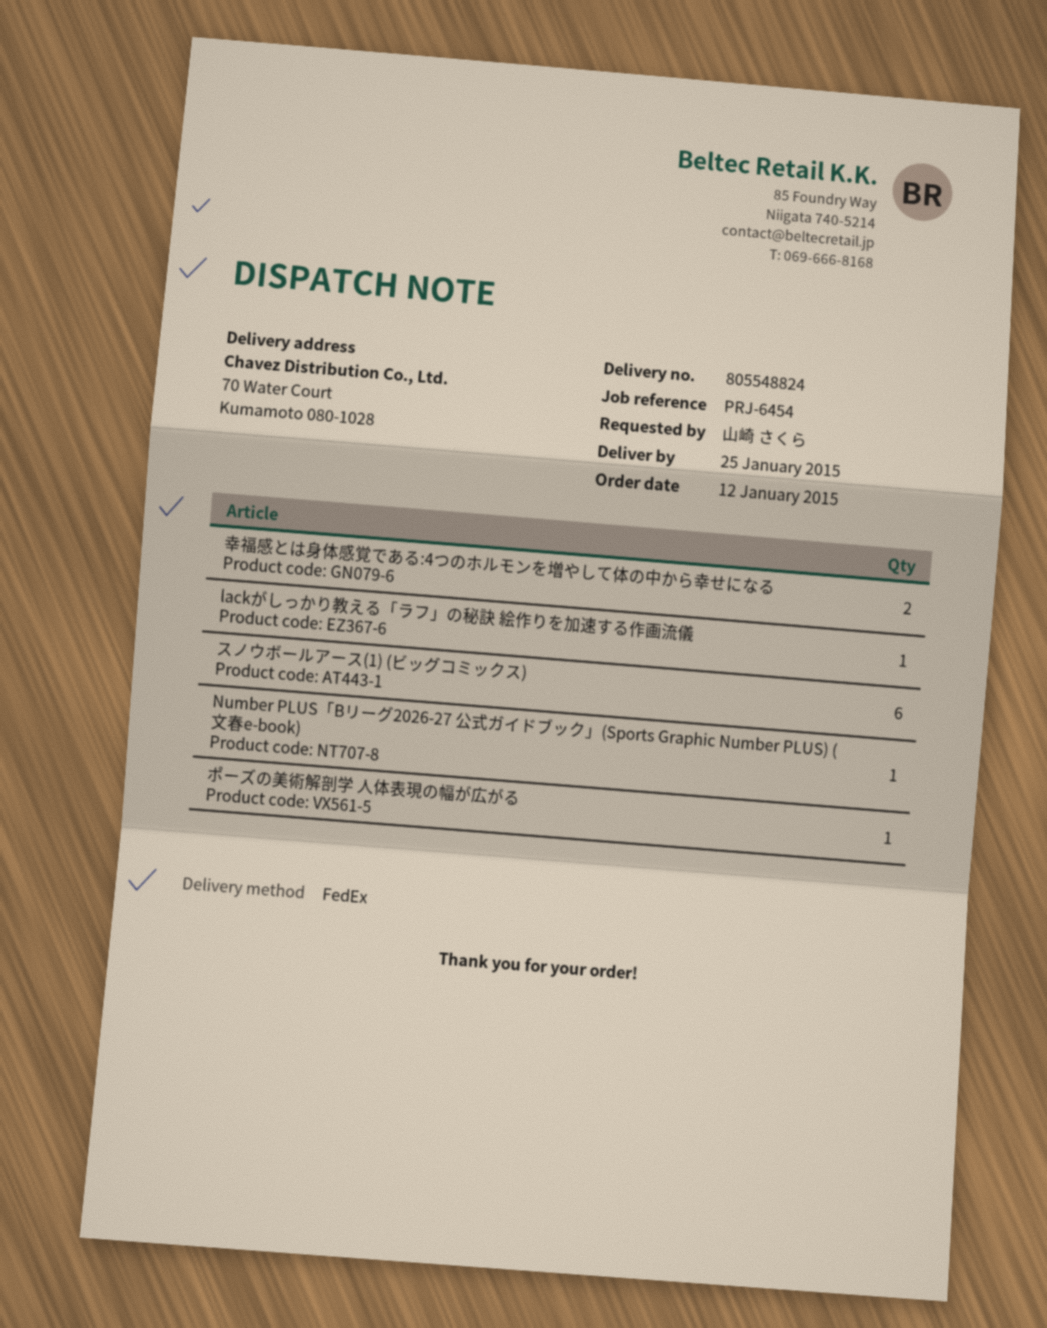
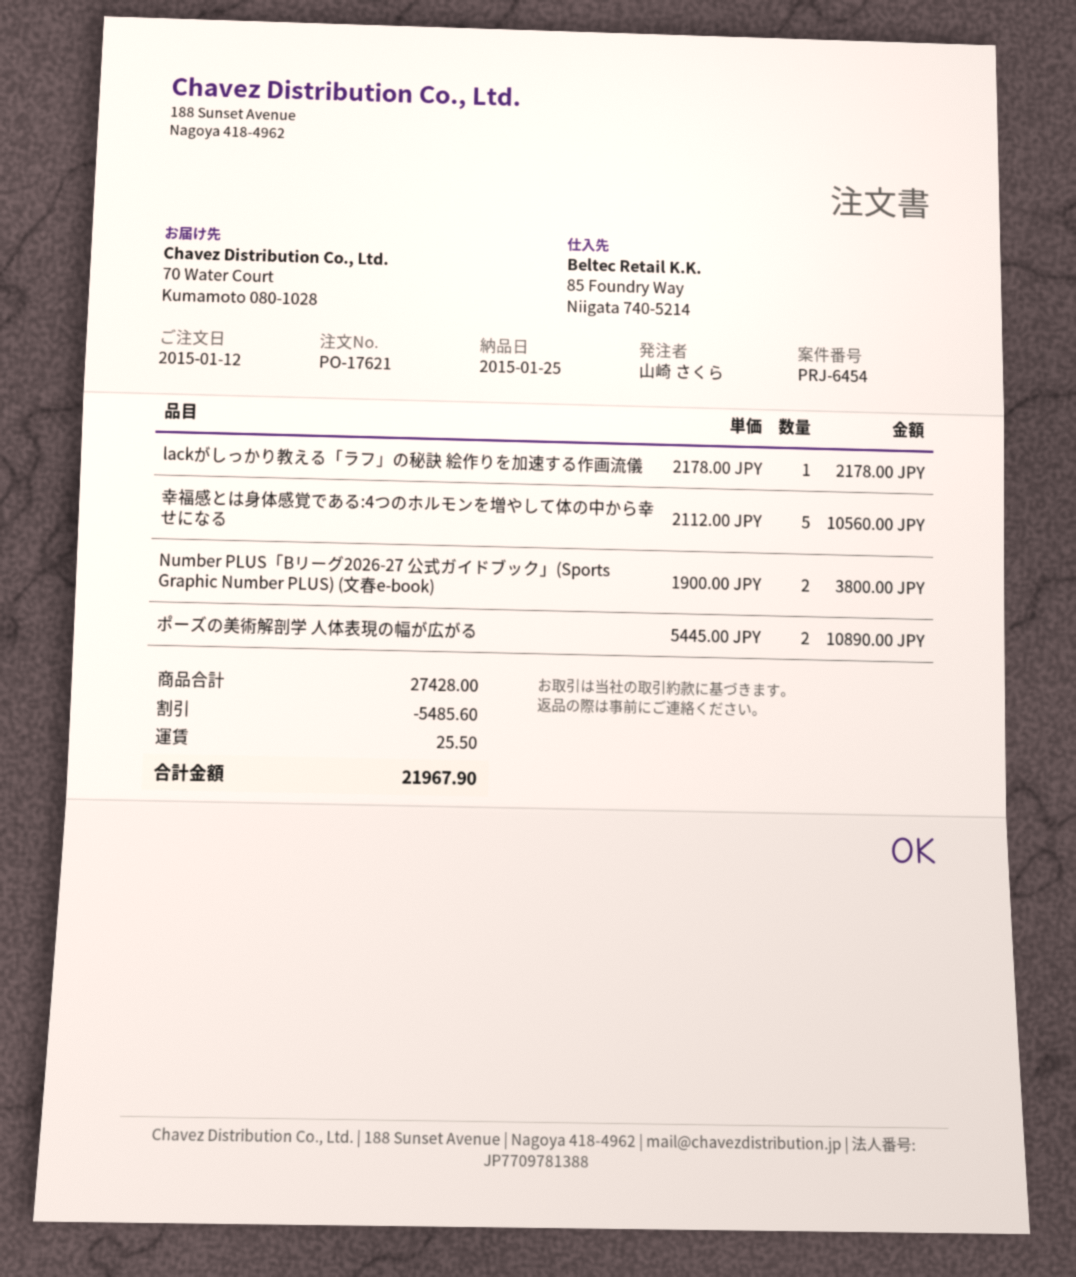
幸福感とは身体感覚である:4つのホルモンを増やして体の中から幸せになる: 2 -> 5
スノウボールアース(1) (ビッグコミックス): 6 -> none
Number PLUS「Bリーグ2026-27 公式ガイドブック」(Sports Graphic Number PLUS) (文春e-book): 1 -> 2
ポーズの美術解剖学 人体表現の幅が広がる: 1 -> 2

